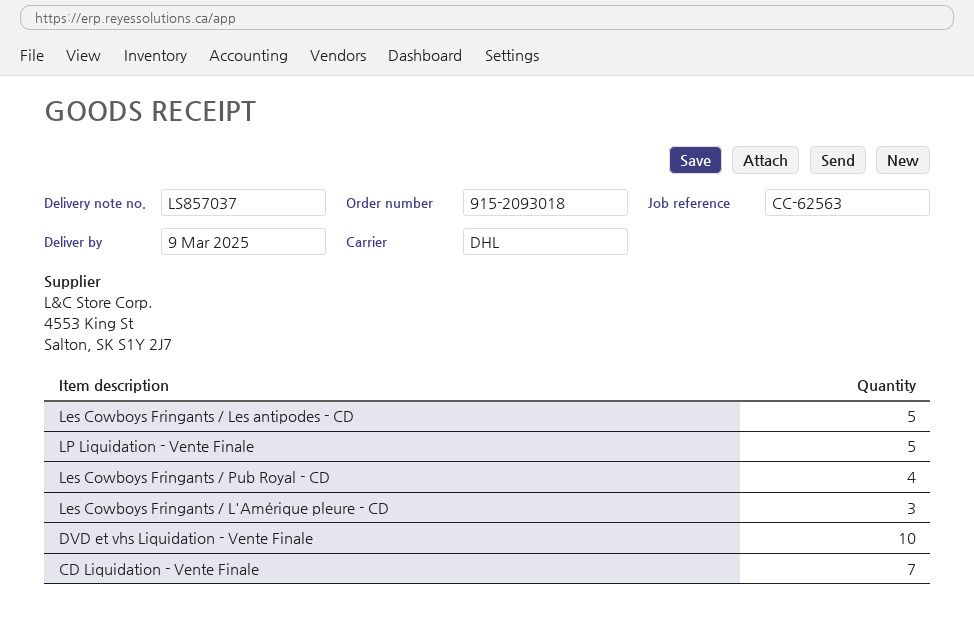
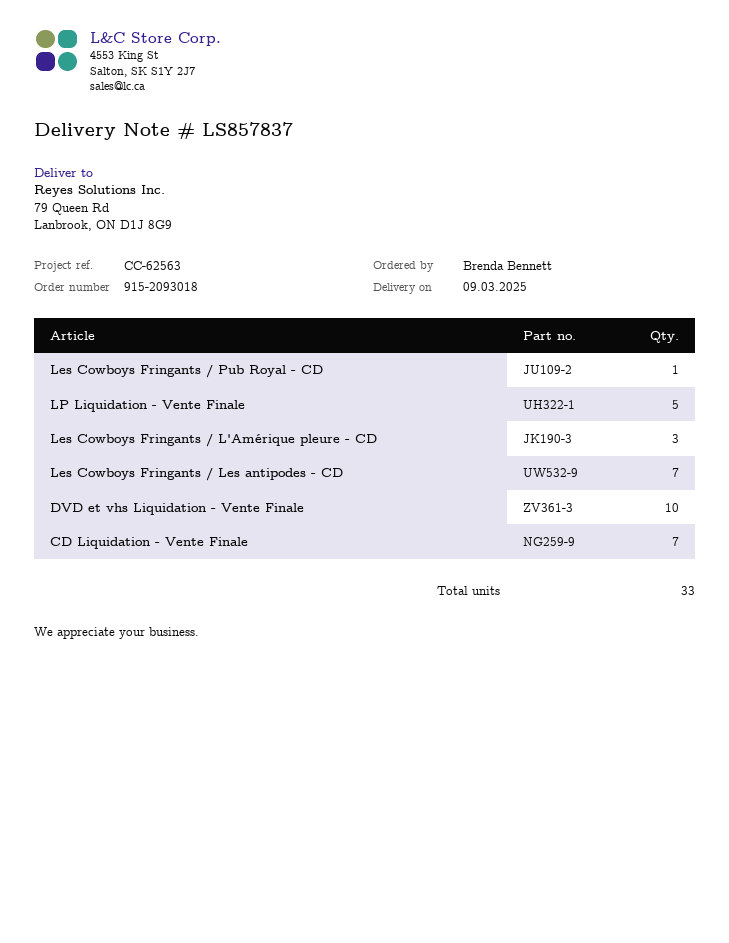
delivery note number: LS857037 -> LS857837
Les Cowboys Fringants / Les antipodes - CD: 5 -> 7
Les Cowboys Fringants / Pub Royal - CD: 4 -> 1

